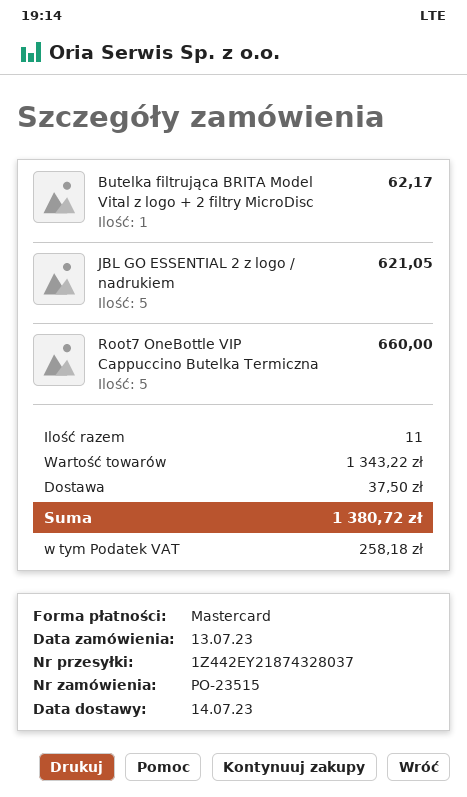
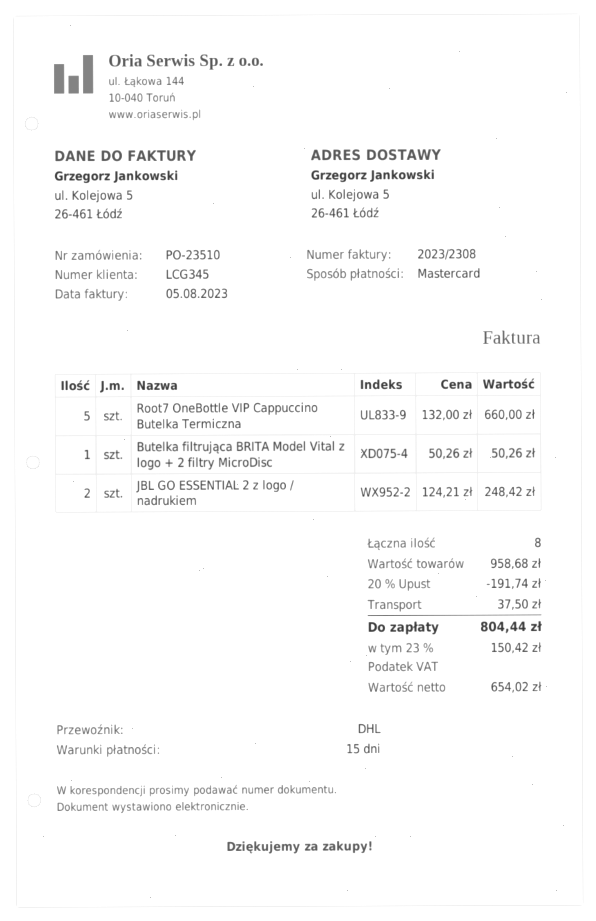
order number: PO-23515 -> PO-23510
Butelka filtrująca BRITA Model Vital z logo + 2 filtry MicroDisc: 1 for 62.17 -> 1 for 50.26
JBL GO ESSENTIAL 2 z logo / nadrukiem: 5 for 621.05 -> 2 for 248.42
total quantity: 11 -> 8
subtotal: 1343.22 -> 958.68
discount: none -> 20% = 191.74
tax: 258.18 -> 150.42
total: 1380.72 -> 804.44

